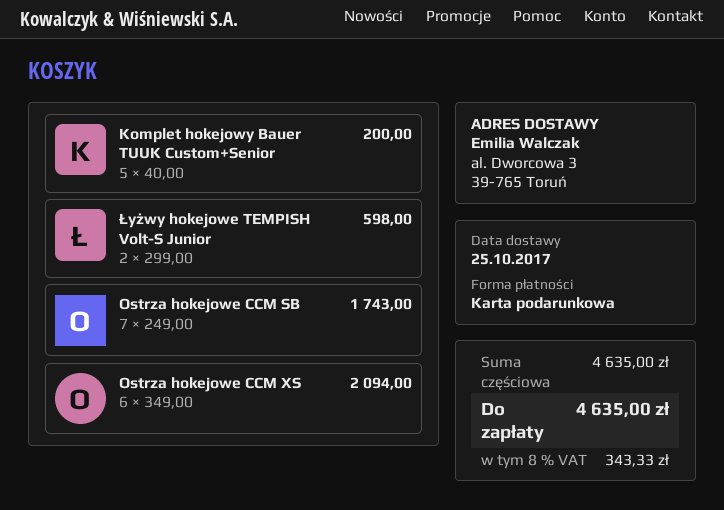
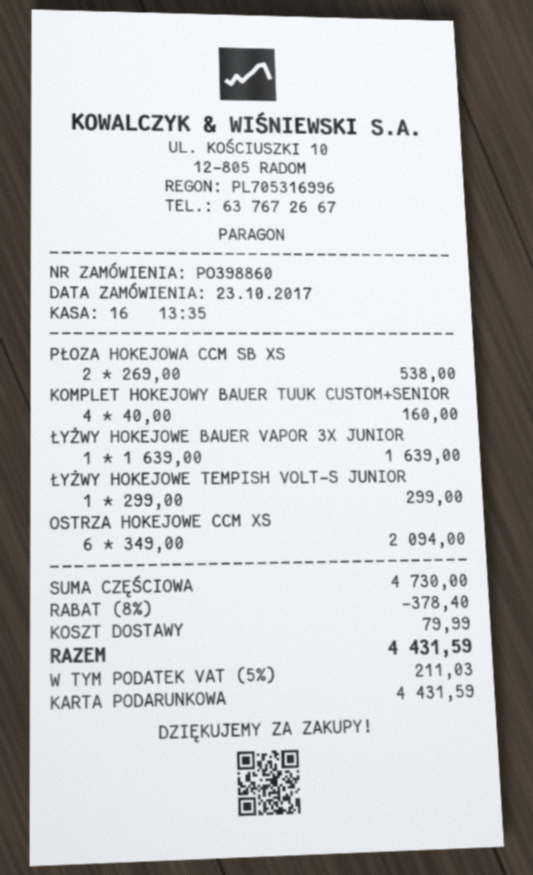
Komplet hokejowy Bauer TUUK Custom+Senior: 5 x 40.00 = 200.00 -> 4 x 40.00 = 160.00
Łyżwy hokejowe TEMPISH Volt-S Junior: 2 x 299.00 = 598.00 -> 1 x 299.00 = 299.00
Ostrza hokejowe CCM SB: 7 x 249.00 = 1743.00 -> none
PŁOZA HOKEJOWA CCM SB XS: none -> 2 x 269.00 = 538.00
ŁYŻWY HOKEJOWE BAUER VAPOR 3X JUNIOR: none -> 1 x 1639.00 = 1639.00
subtotal: 4635.00 -> 4730.00
discount: none -> 8% = 378.40
shipping: none -> 79.99
tax: 8% = 343.33 -> 5% = 211.03
total: 4635.00 -> 4431.59

